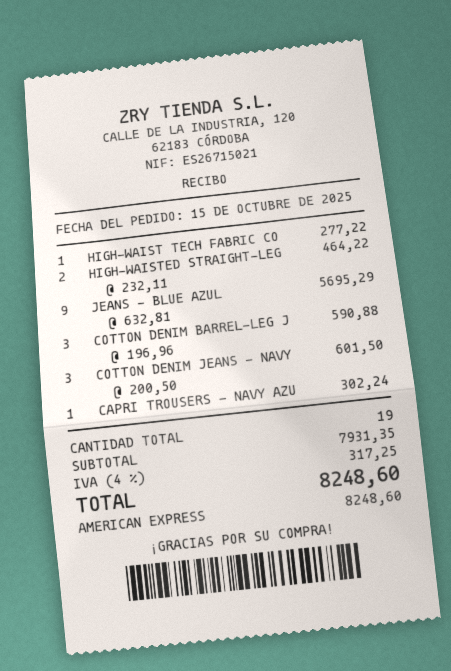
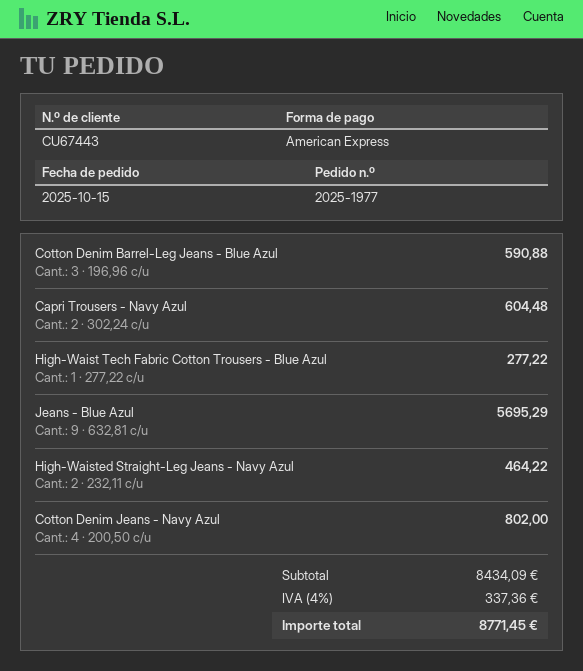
COTTON DENIM JEANS - NAVY: 3 x 200.50 = 601.50 -> 4 x 200.50 = 802.00
CAPRI TROUSERS - NAVY AZU: 1 x 302.24 = 302.24 -> 2 x 302.24 = 604.48
subtotal: 7931.35 -> 8434.09
tax: 4% = 317.25 -> 4% = 337.36
total: 8248.60 -> 8771.45

